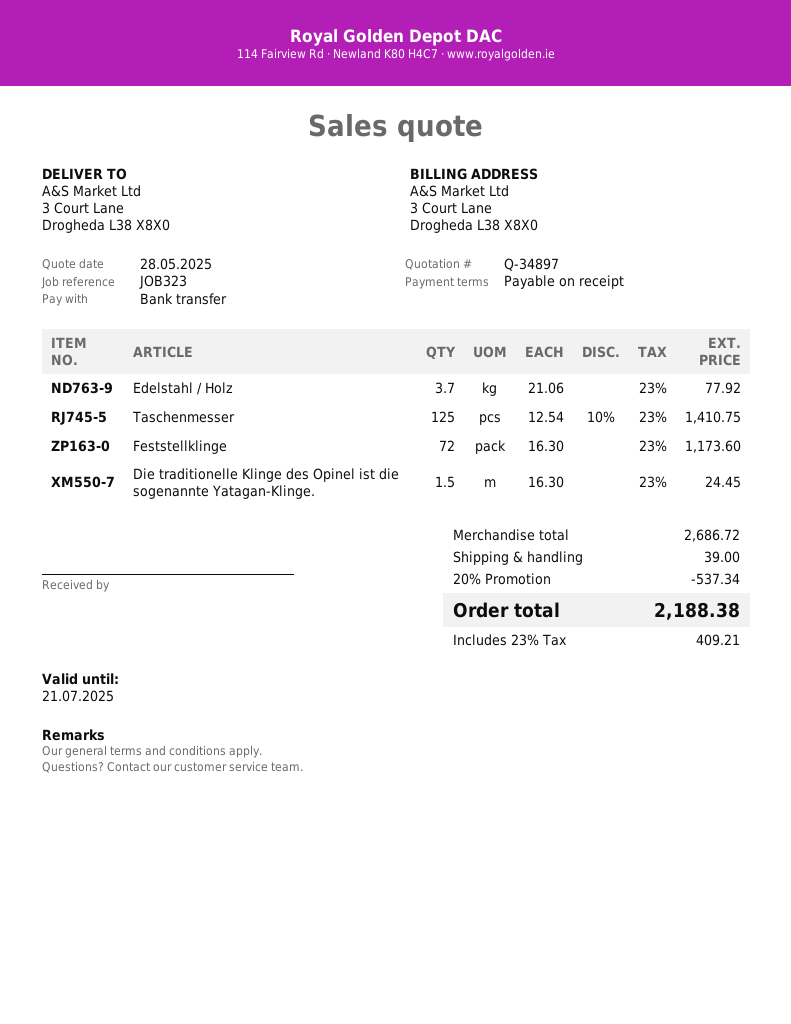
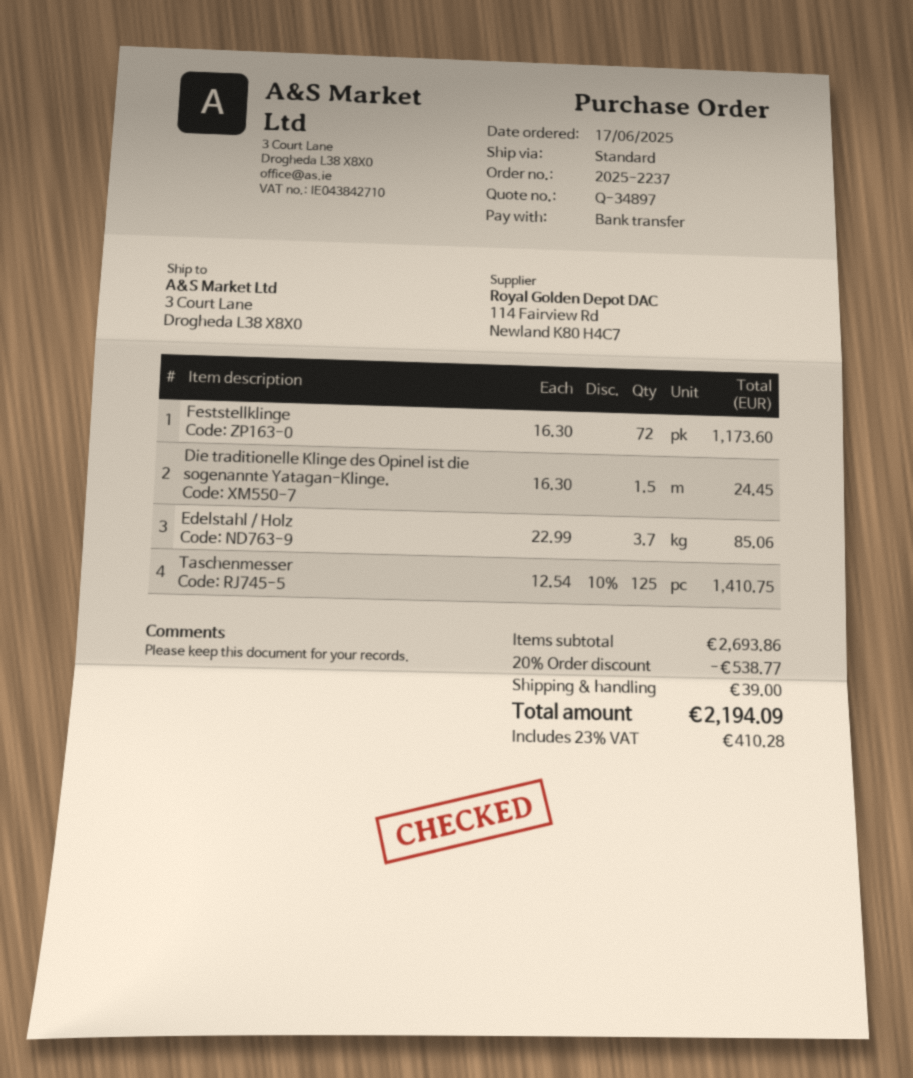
Edelstahl / Holz: 3.7 x 21.06 = 77.92 -> 3.7 x 22.99 = 85.06
subtotal: 2686.72 -> 2693.86
discount: 20% = 537.34 -> 20% = 538.77
tax: 23% = 409.21 -> 23% = 410.28
total: 2188.38 -> 2194.09

